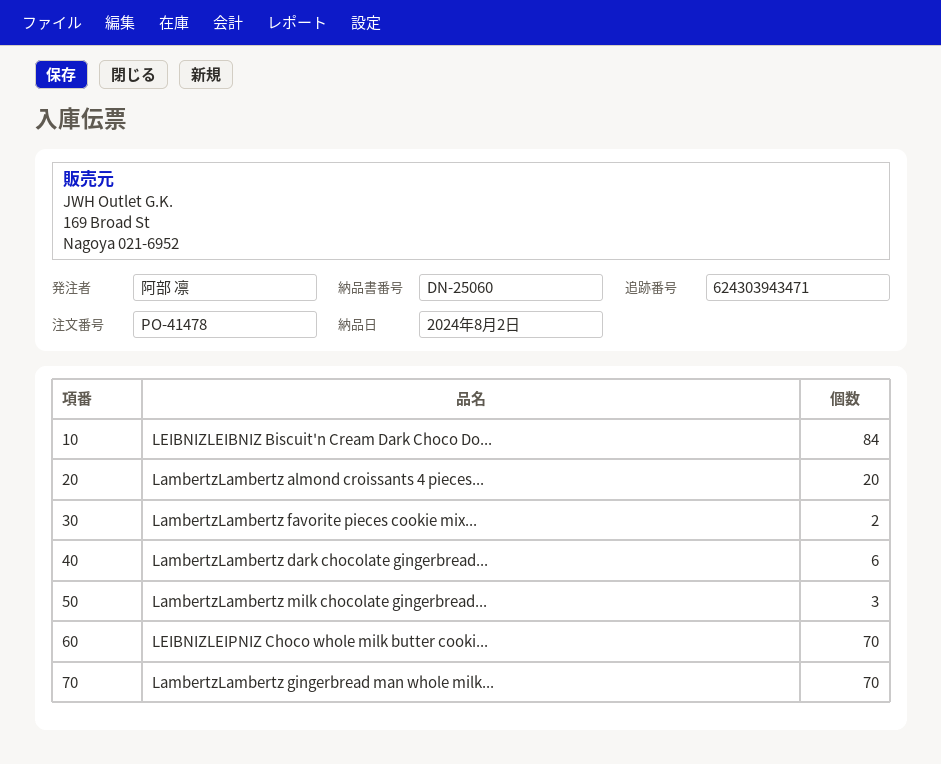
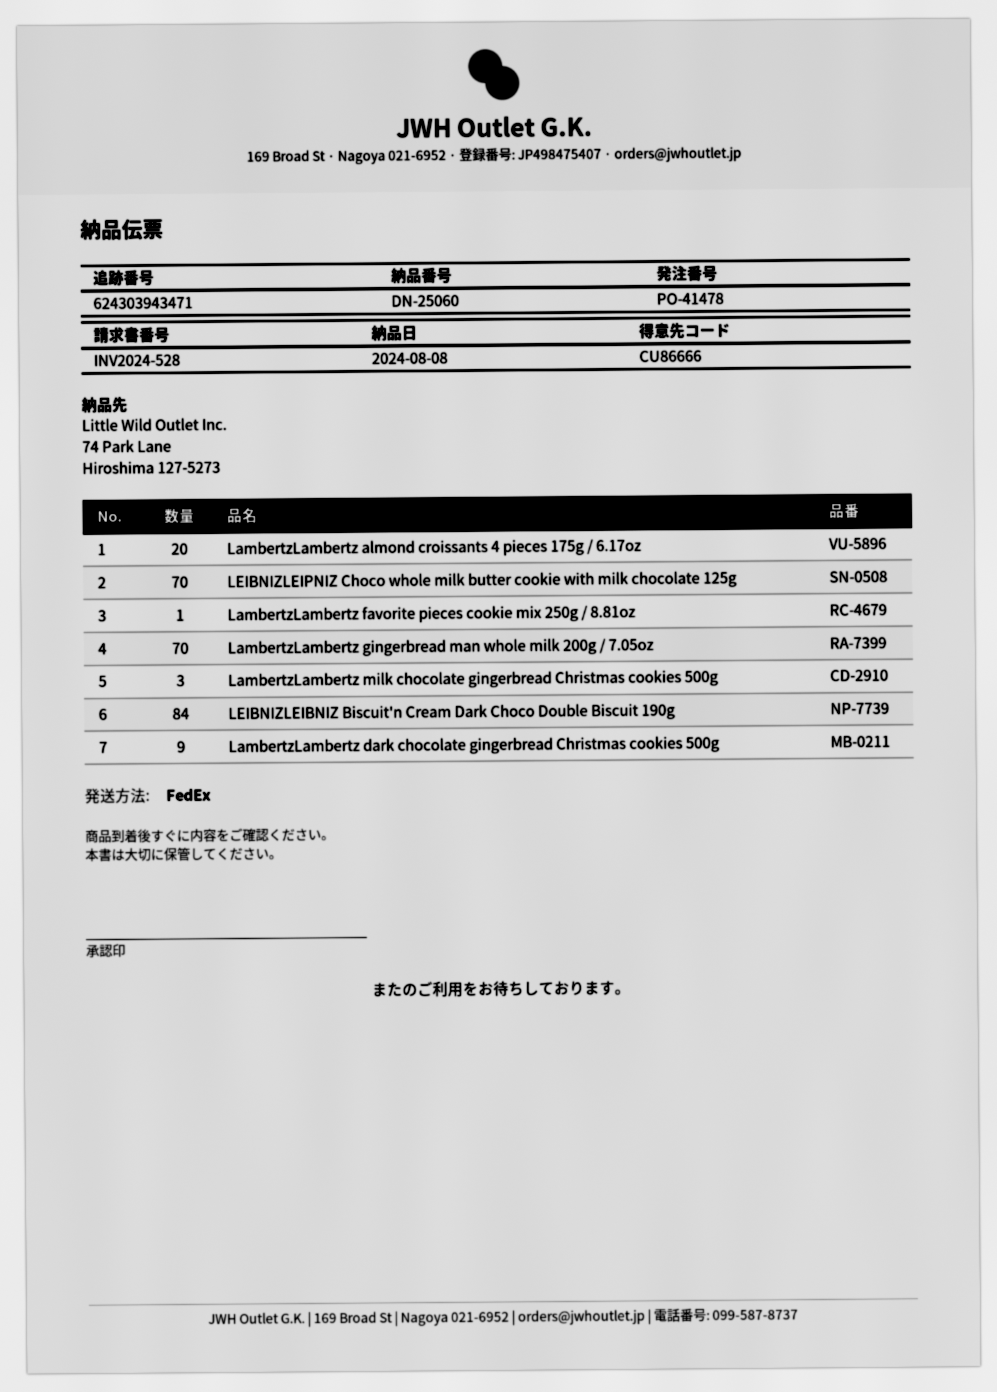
delivery date: 2024-08-02 -> 2024-08-08
LambertzLambertz favorite pieces cookie mix...: 2 -> 1
LambertzLambertz dark chocolate gingerbread...: 6 -> 9

